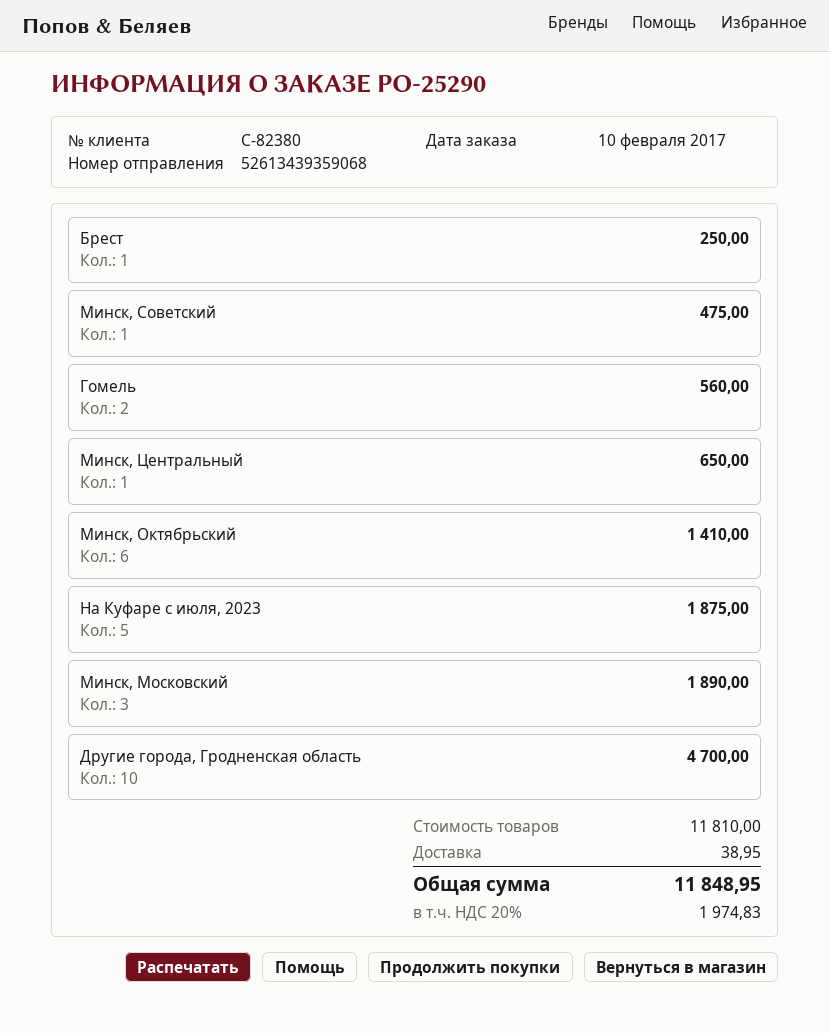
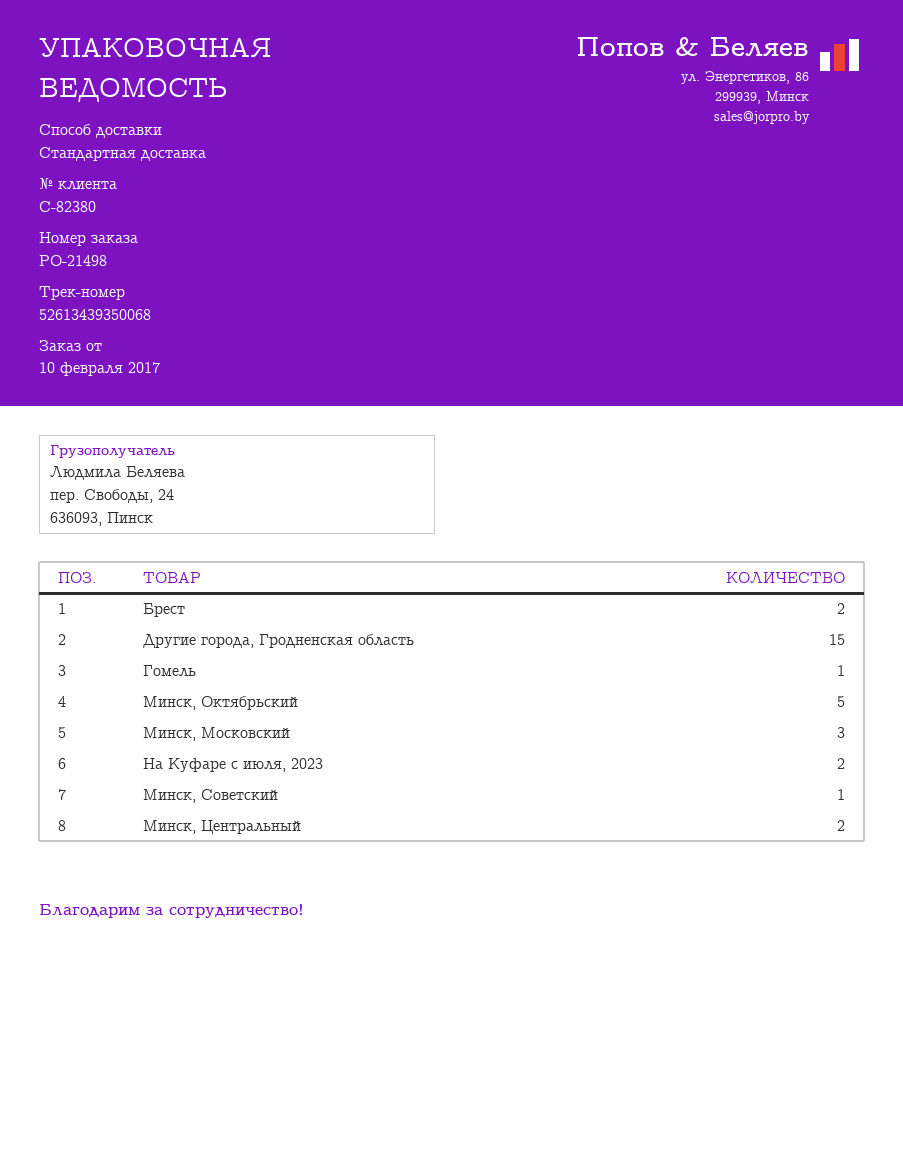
order number: PO-25290 -> PO-21498
tracking number: 52613439359068 -> 52613439350068
Брест: 1 -> 2
Гомель: 2 -> 1
Минск, Центральный: 1 -> 2
Минск, Октябрьский: 6 -> 5
На Куфаре с июля, 2023: 5 -> 2
Другие города, Гродненская область: 10 -> 15

